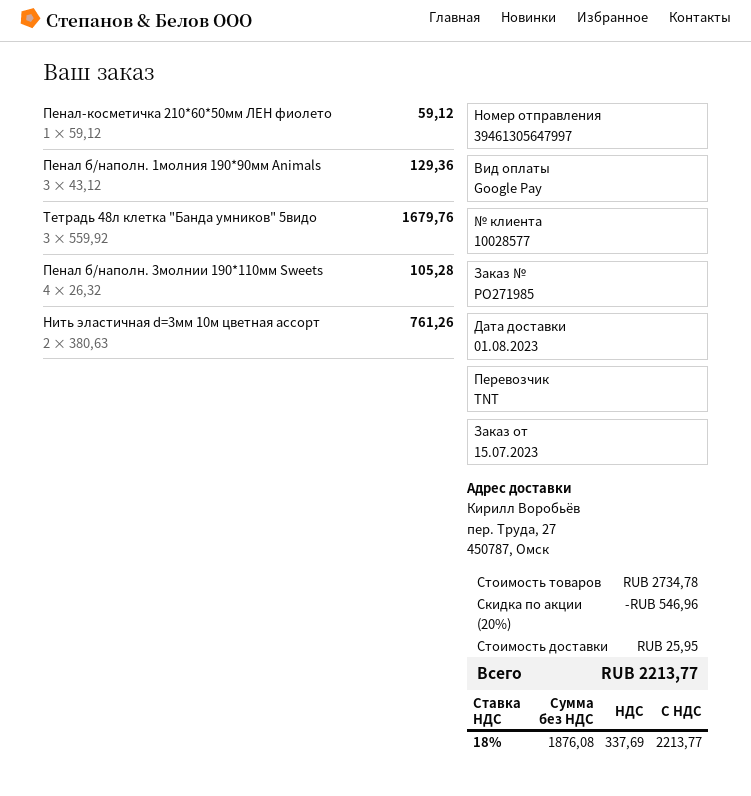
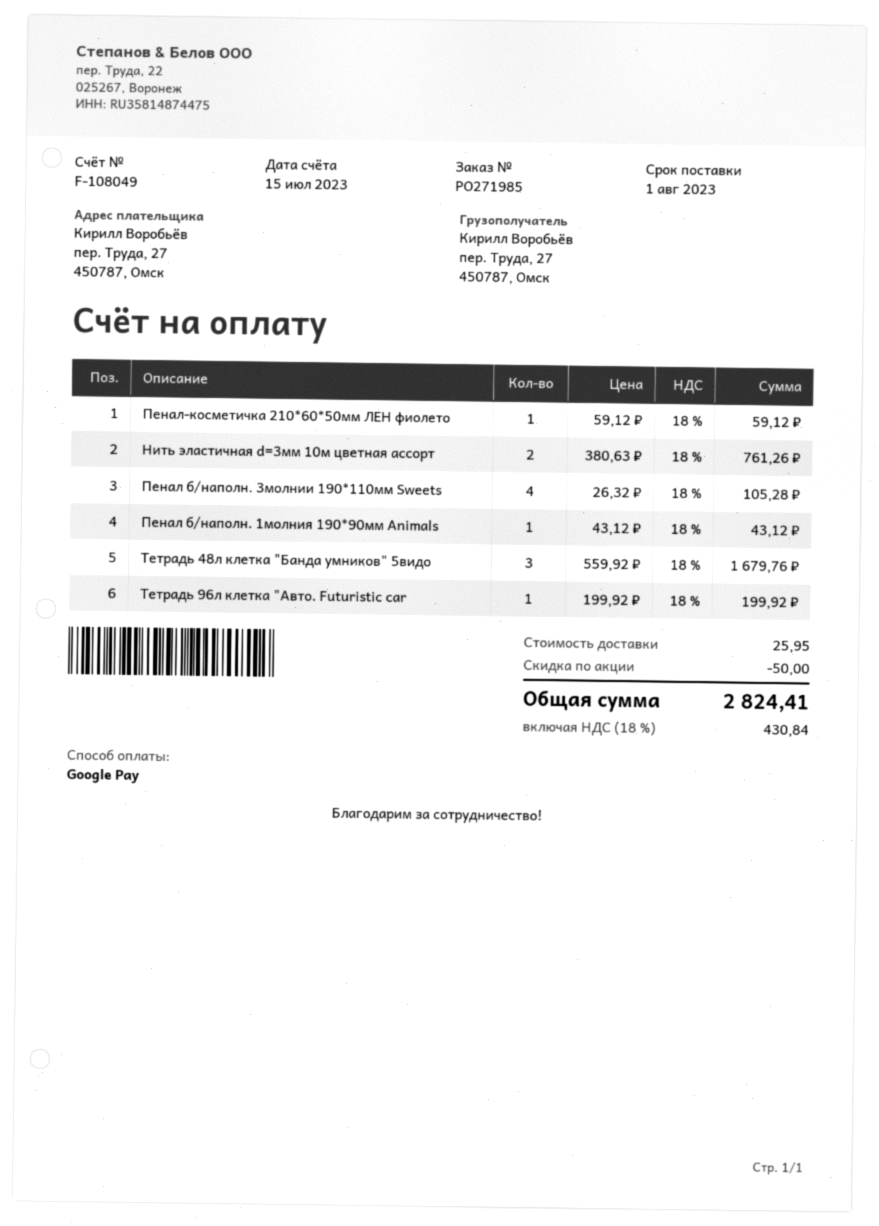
Пенал б/наполн. 1молния 190*90мм Animals: 3 x 43.12 = 129.36 -> 1 x 43.12 = 43.12
Тетрадь 96л клетка "Авто. Futuristic car: none -> 1 x 199.92 = 199.92
discount: 546.96 -> 50.00
tax: 18% = 337.69 -> 18% = 430.84
total: 2213.77 -> 2824.41

